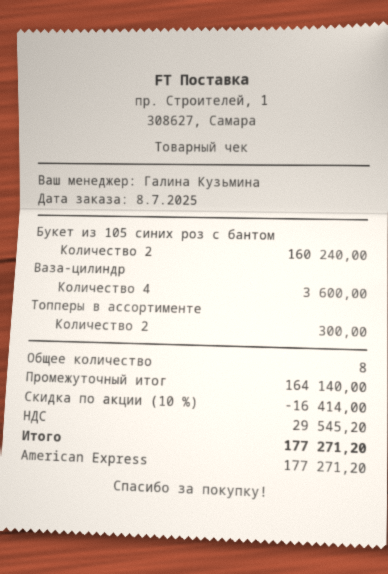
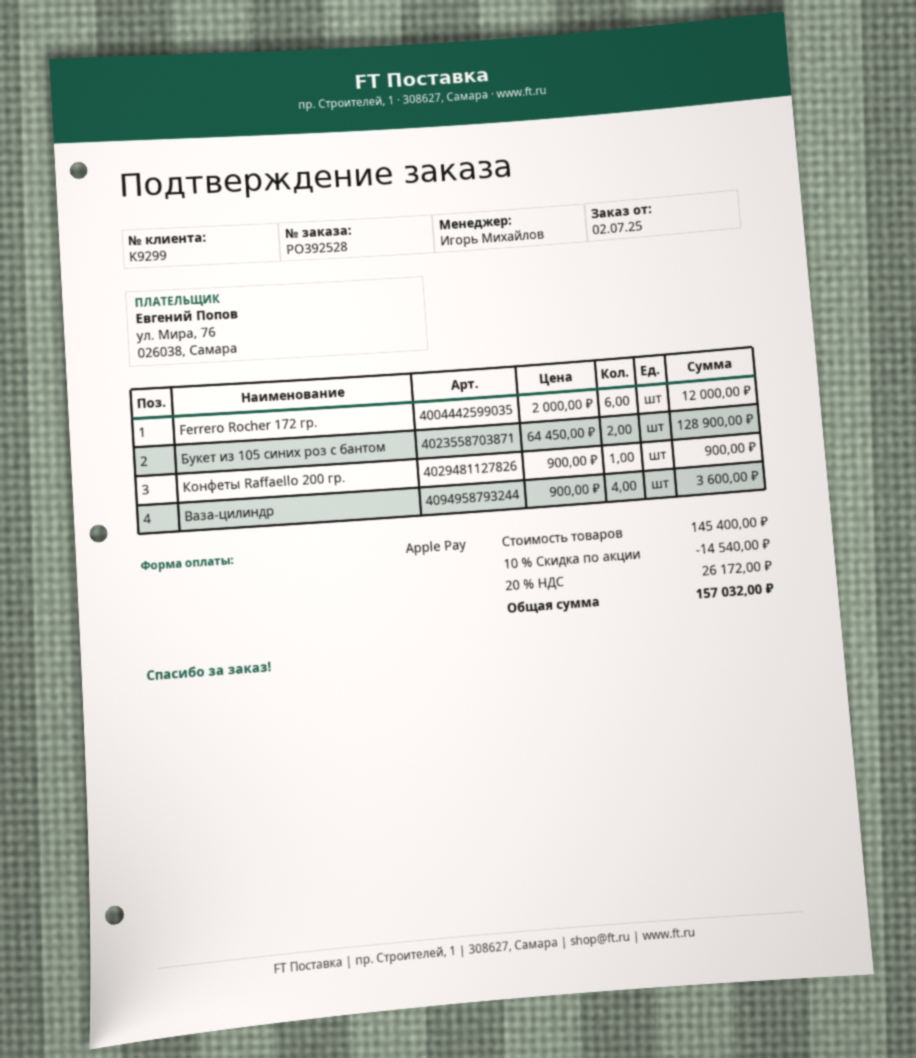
order date: 2025-07-08 -> 2025-07-02
sales rep: Галина Кузьмина -> Игорь Михайлов
payment method: American Express -> Apple Pay
Букет из 105 синих роз с бантом: 2 for 160240.00 -> 2 for 128900.00
Топперы в ассортименте: 2 for 300.00 -> none
Ferrero Rocher 172 гр.: none -> 6 for 12000.00
Конфеты Raffaello 200 гр.: none -> 1 for 900.00
subtotal: 164140.00 -> 145400.00
discount: 10% = 16414.00 -> 10% = 14540.00
tax: 29545.20 -> 26172.00
total: 177271.20 -> 157032.00

